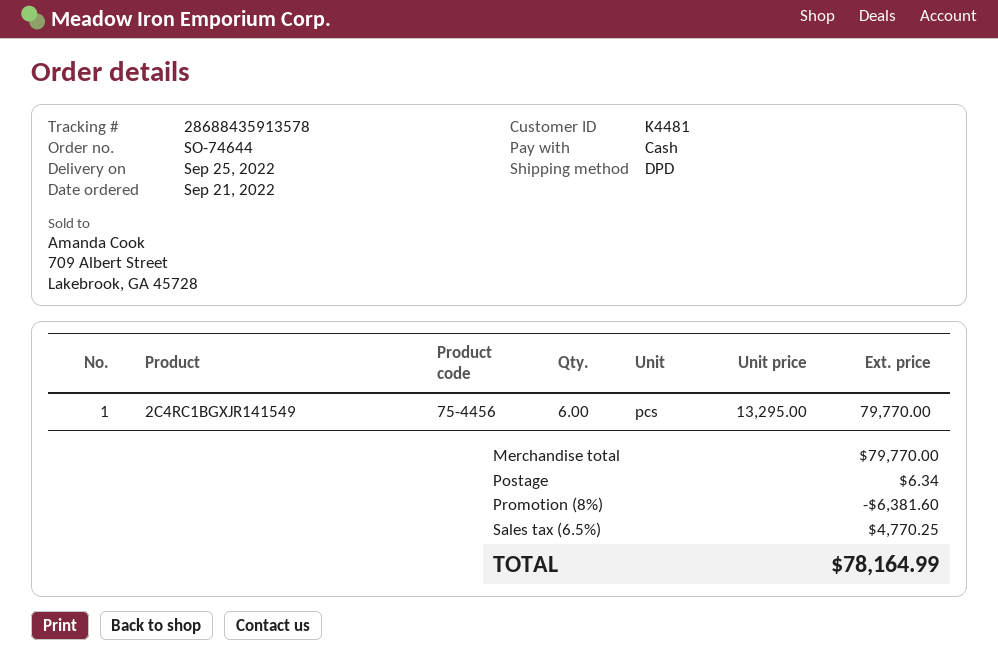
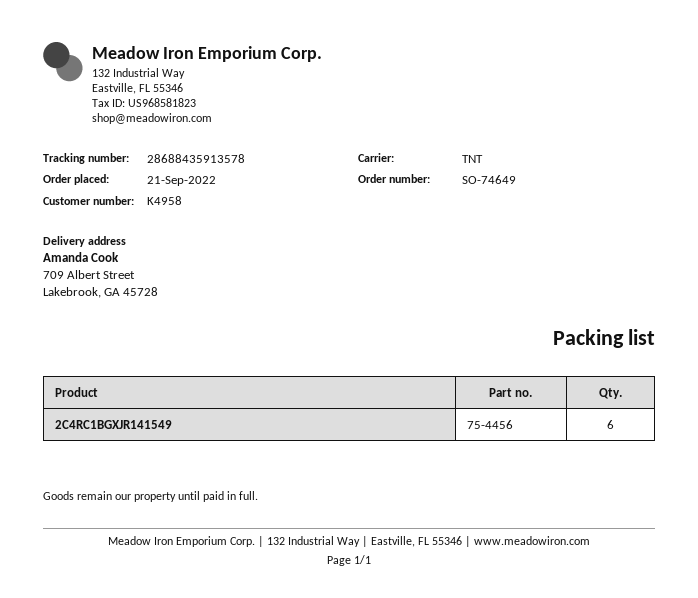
order number: SO-74644 -> SO-74649
customer number: K4481 -> K4958
shipping method: DPD -> TNT

